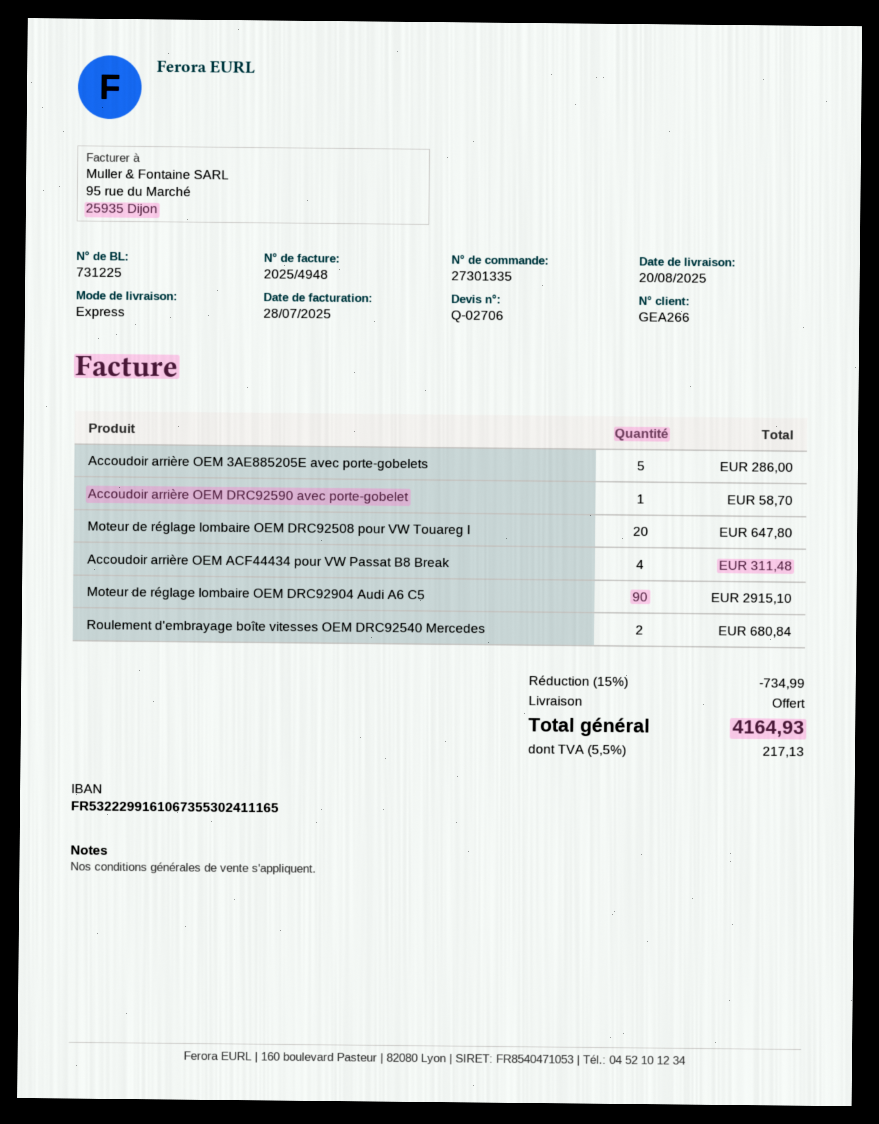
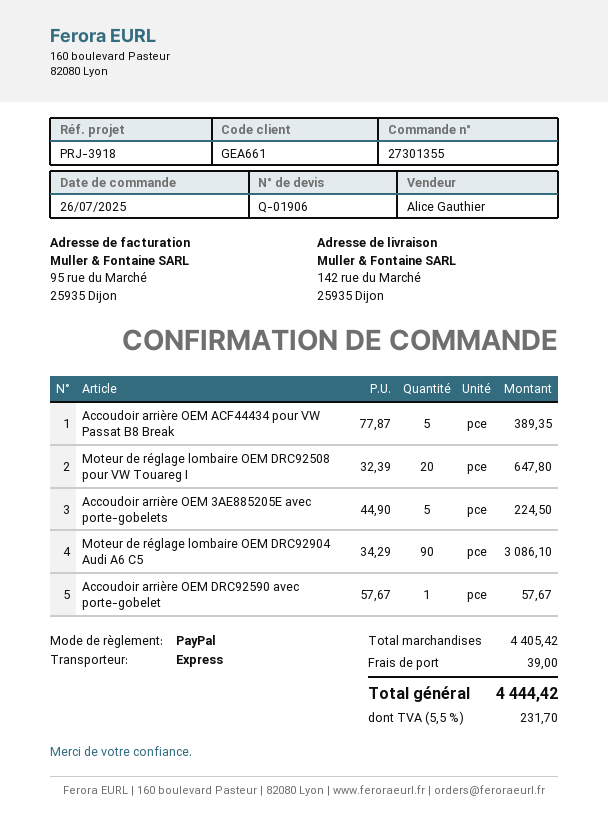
quote number: Q-02706 -> Q-01906
order number: 27301335 -> 27301355
customer number: GEA266 -> GEA661
Accoudoir arrière OEM 3AE885205E avec porte-gobelets: 5 for 286.00 -> 5 for 224.50
Accoudoir arrière OEM DRC92590 avec porte-gobelet: 1 for 58.70 -> 1 for 57.67
Accoudoir arrière OEM ACF44434 pour VW Passat B8 Break: 4 for 311.48 -> 5 for 389.35
Moteur de réglage lombaire OEM DRC92904 Audi A6 C5: 90 for 2915.10 -> 90 for 3086.10
Roulement d'embrayage boîte vitesses OEM DRC92540 Mercedes: 2 for 680.84 -> none
discount: 15% = 734.99 -> none
shipping: 0.00 -> 39.00
tax: 5.5% = 217.13 -> 5.5% = 231.70
total: 4164.93 -> 4444.42

